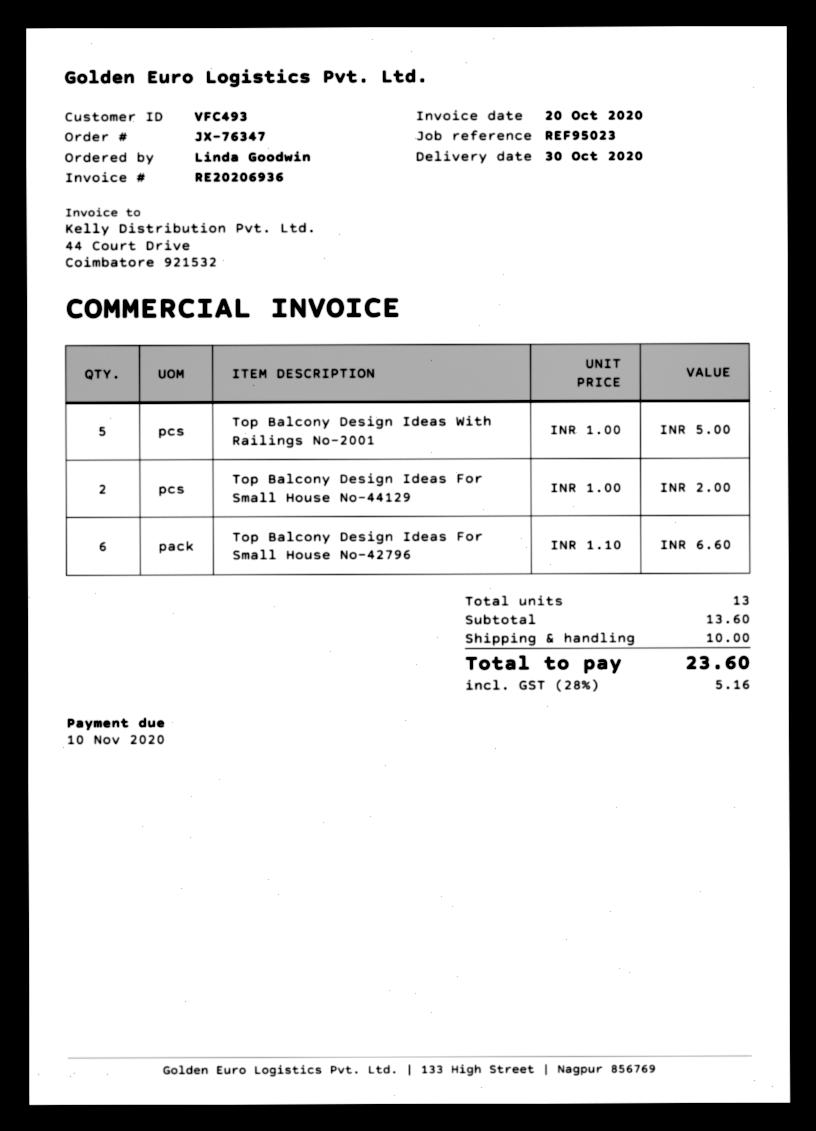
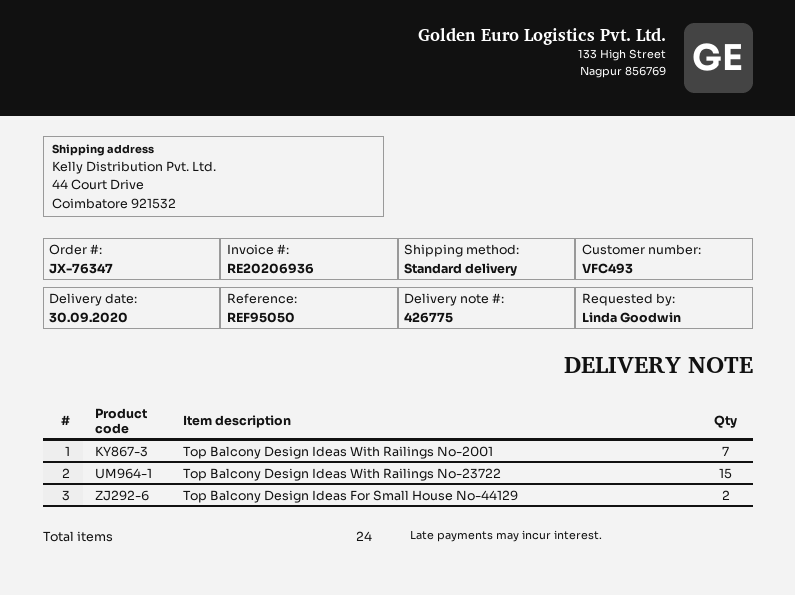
delivery date: 2020-10-30 -> 2020-09-30
reference: REF95023 -> REF95050
Top Balcony Design Ideas With Railings No-2001: 5 -> 7
Top Balcony Design Ideas For Small House No-42796: 6 -> none
Top Balcony Design Ideas With Railings No-23722: none -> 15
total quantity: 13 -> 24

